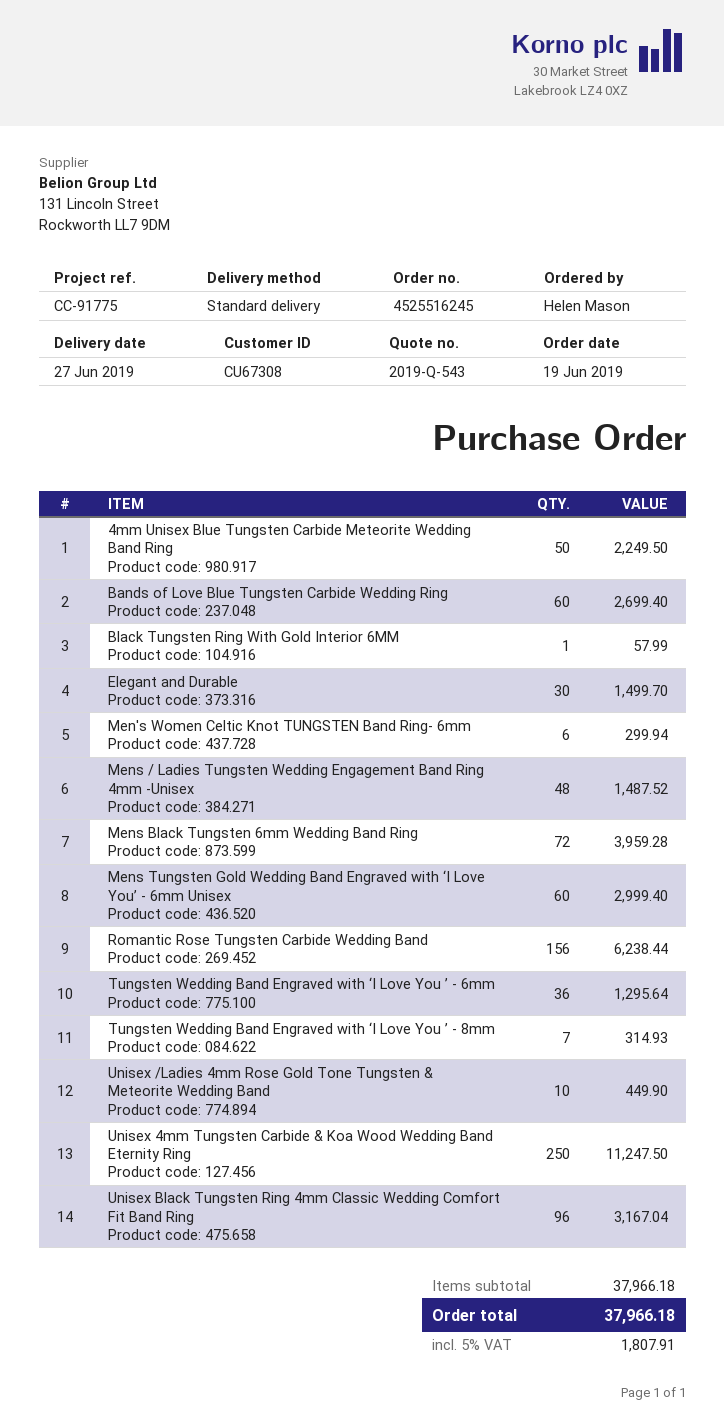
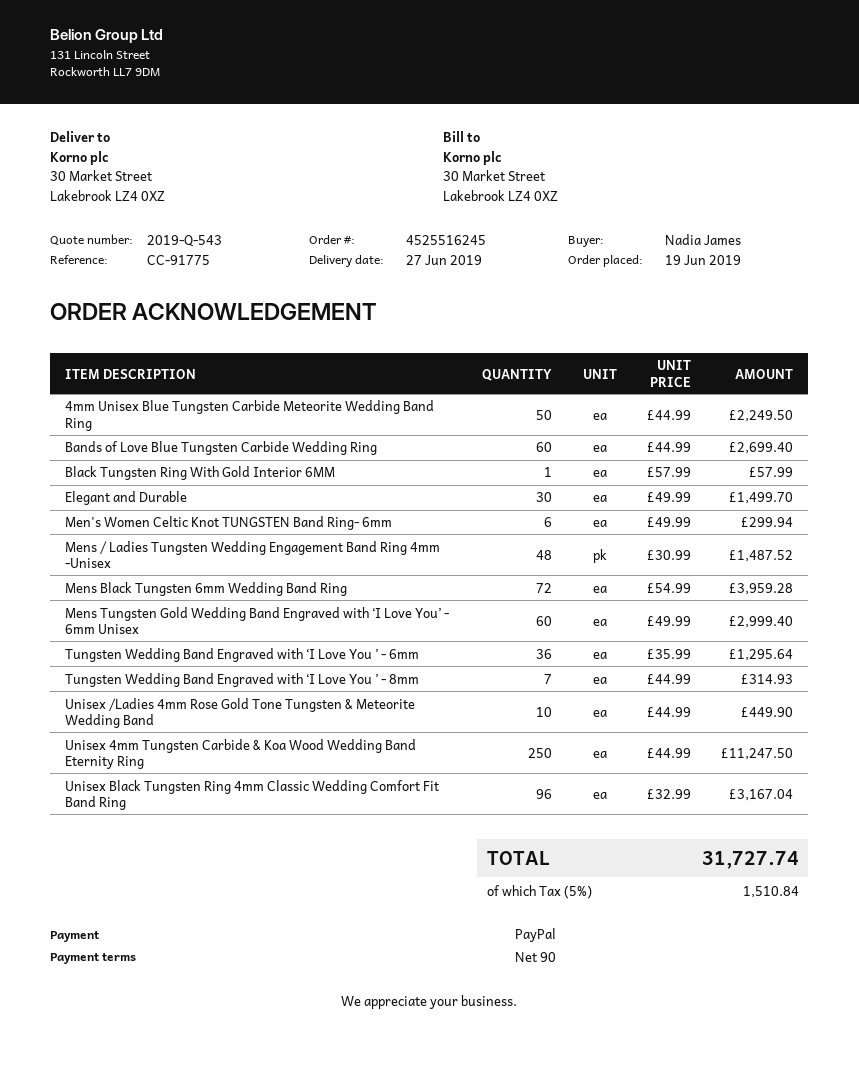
ordered by: Helen Mason -> Nadia James
Romantic Rose Tungsten Carbide Wedding Band: 156 for 6238.44 -> none
tax: 5% = 1807.91 -> 5% = 1510.84
total: 37966.18 -> 31727.74

